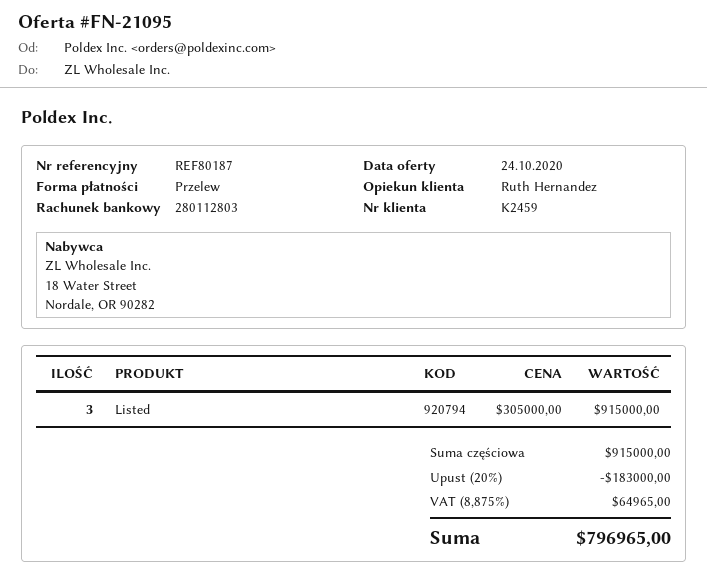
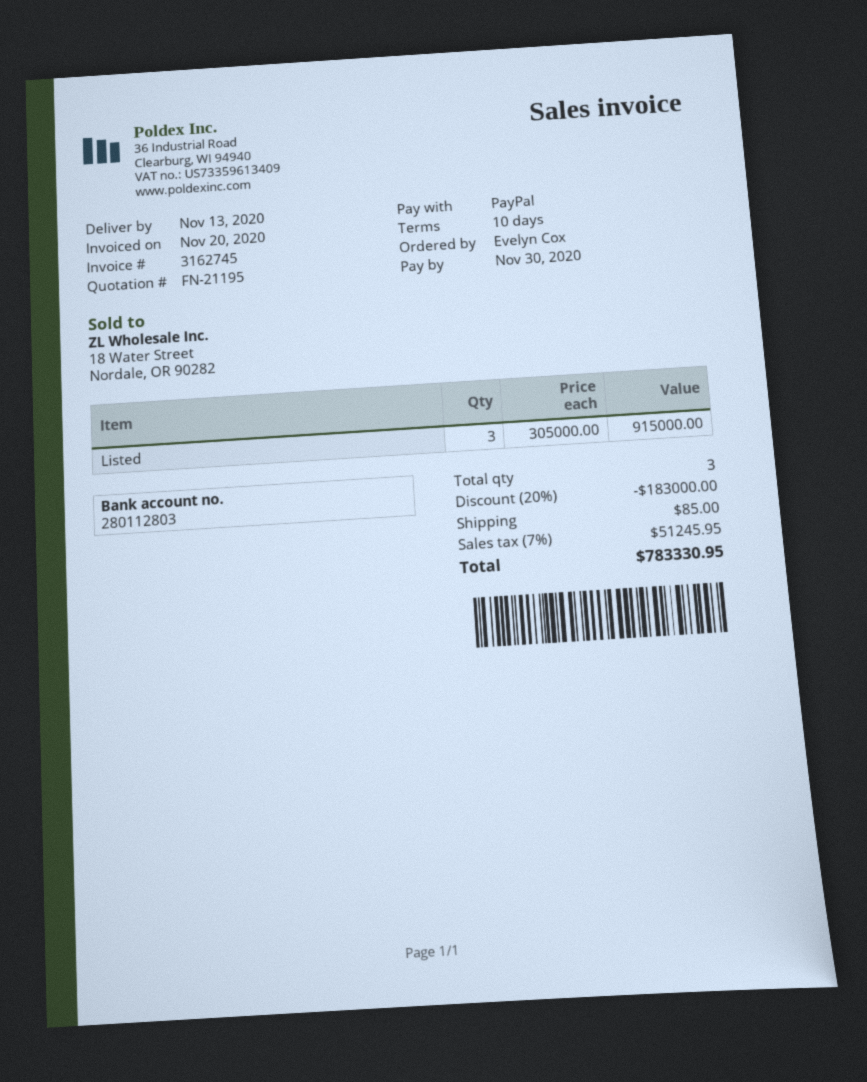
quote number: FN-21095 -> FN-21195
payment method: bank transfer -> PayPal
shipping: none -> 85.00
tax: 8.875% = 64965.00 -> 7% = 51245.95
total: 796965.00 -> 783330.95

